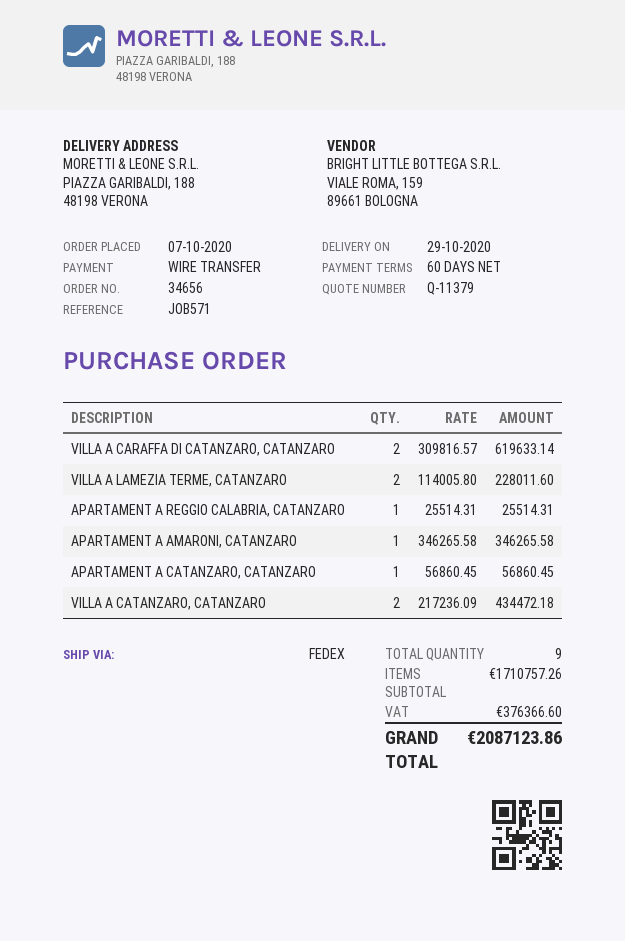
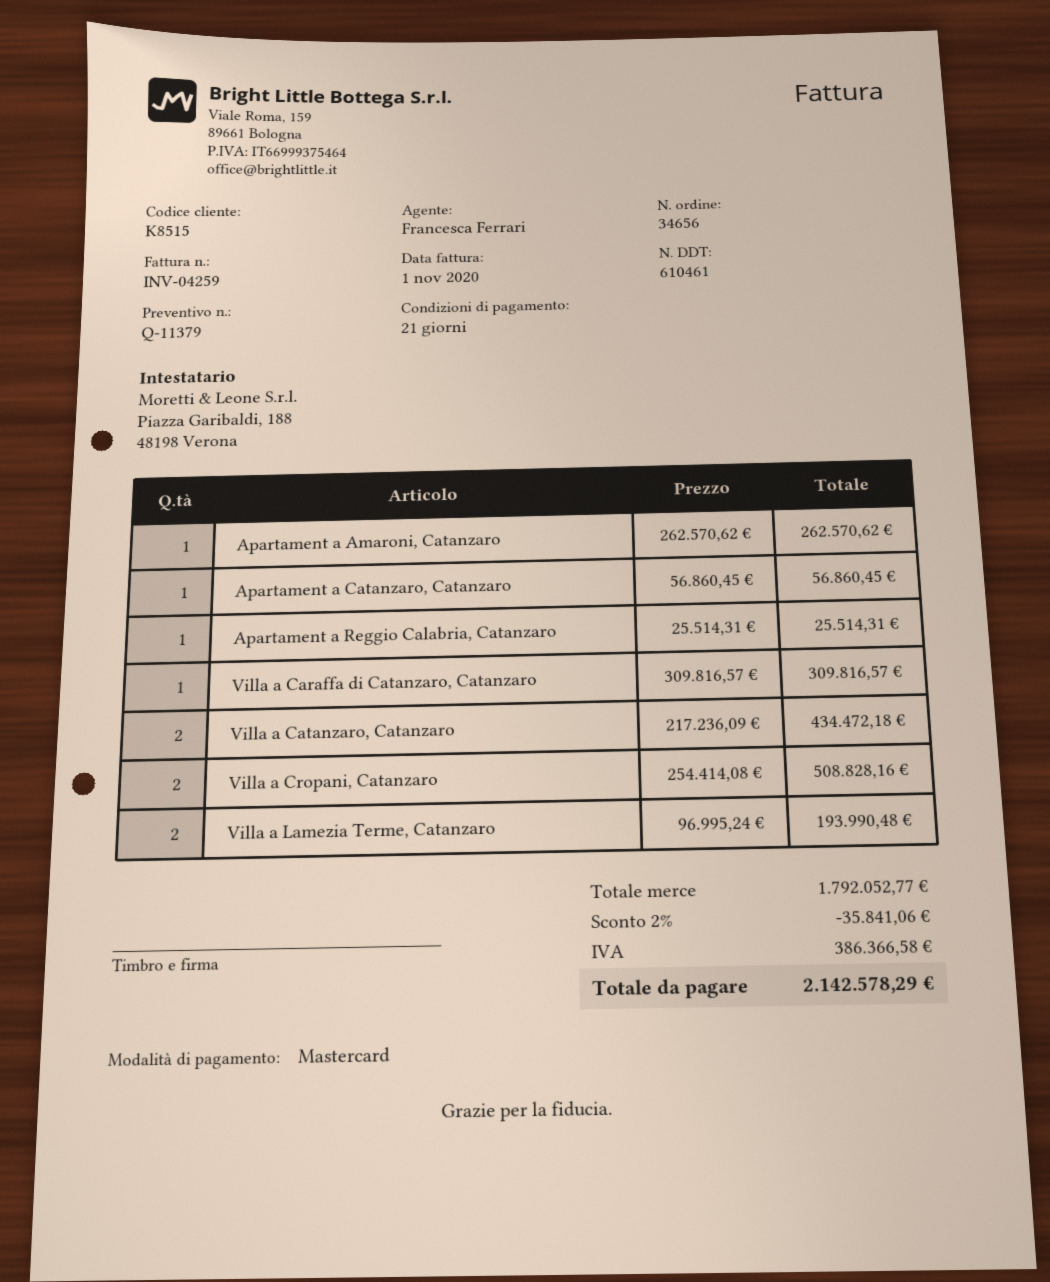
payment terms: 60 days -> 21 days
payment method: bank transfer -> Mastercard
VILLA A CARAFFA DI CATANZARO, CATANZARO: 2 x 309816.57 = 619633.14 -> 1 x 309816.57 = 309816.57
VILLA A LAMEZIA TERME, CATANZARO: 2 x 114005.80 = 228011.60 -> 2 x 96995.24 = 193990.48
APARTAMENT A AMARONI, CATANZARO: 1 x 346265.58 = 346265.58 -> 1 x 262570.62 = 262570.62
Villa a Cropani, Catanzaro: none -> 2 x 254414.08 = 508828.16
subtotal: 1710757.26 -> 1792052.77
discount: none -> 2% = 35841.06
tax: 376366.60 -> 386366.58
total: 2087123.86 -> 2142578.29

